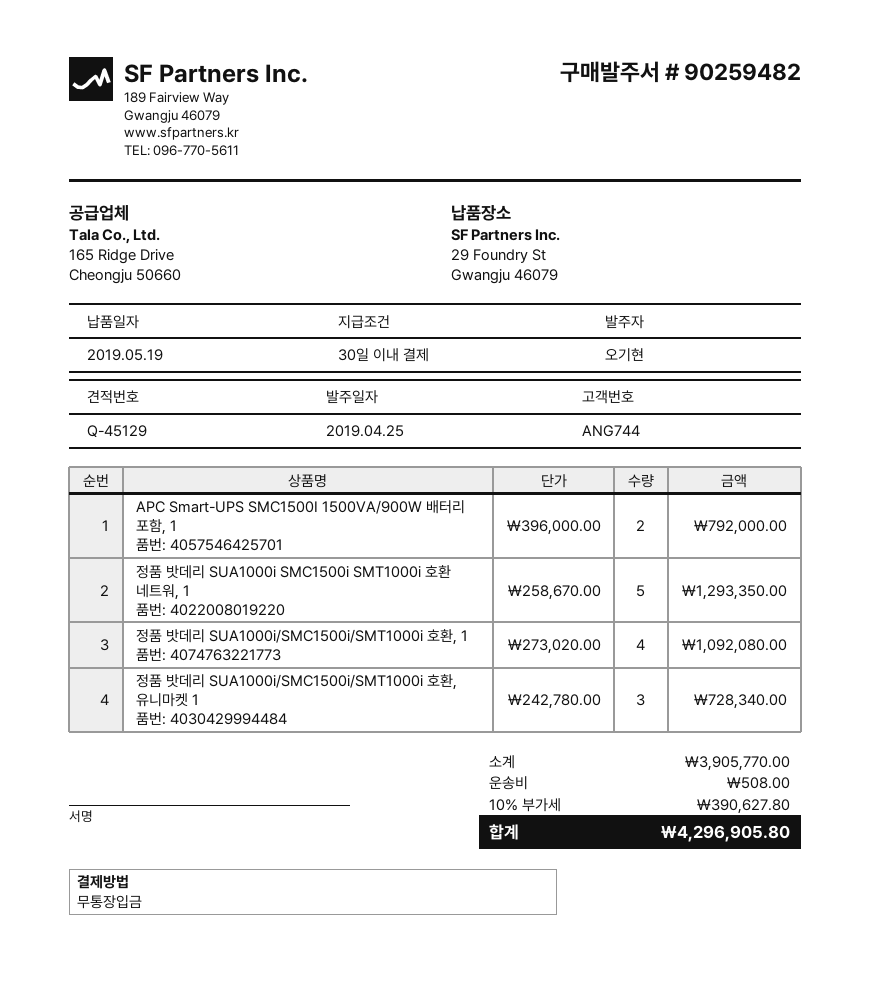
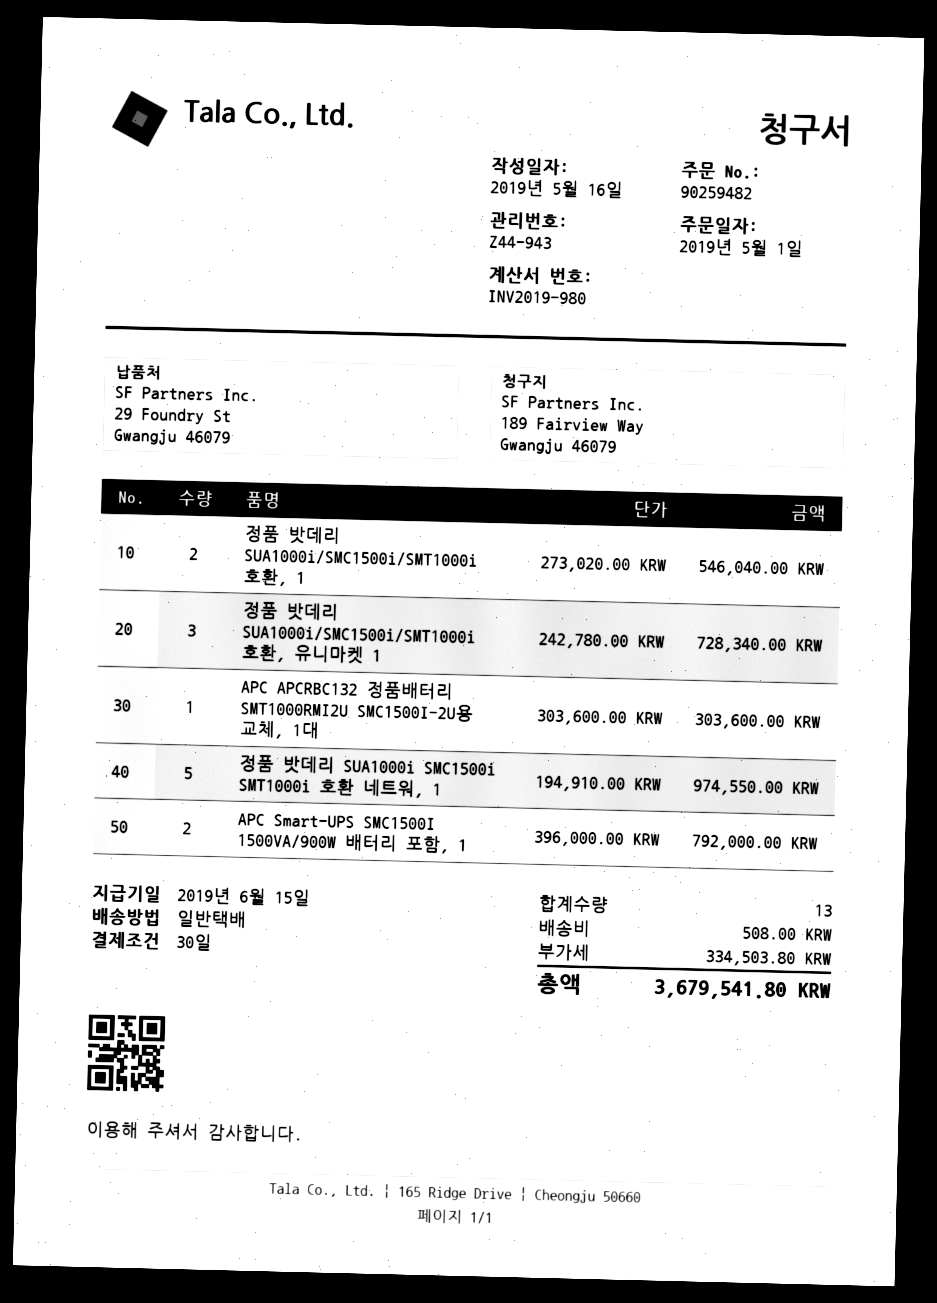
order date: 2019-04-25 -> 2019-05-01
정품 밧데리 SUA1000i SMC1500i SMT1000i 호환 네트워, 1: 5 x 258670.00 = 1293350.00 -> 5 x 194910.00 = 974550.00
정품 밧데리 SUA1000i/SMC1500i/SMT1000i 호환, 1: 4 x 273020.00 = 1092080.00 -> 2 x 273020.00 = 546040.00
APC APCRBC132 정품배터리 SMT1000RMI2U SMC1500I-2U용 교체, 1대: none -> 1 x 303600.00 = 303600.00
tax: 390627.80 -> 334503.80
total: 4296905.80 -> 3679541.80

